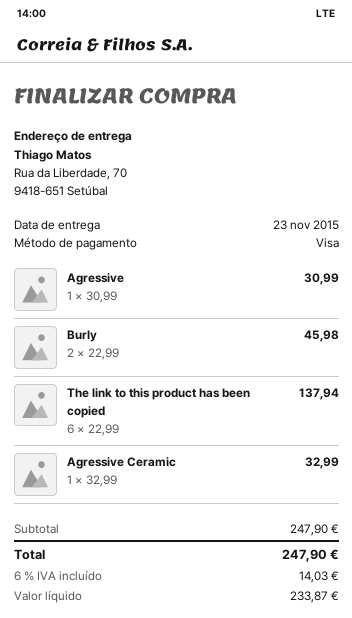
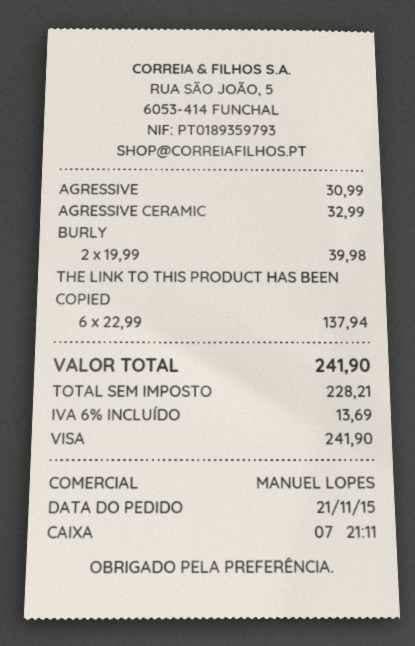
Burly: 2 x 22.99 = 45.98 -> 2 x 19.99 = 39.98
net: 233.87 -> 228.21
tax: 6% = 14.03 -> 6% = 13.69
total: 247.90 -> 241.90

